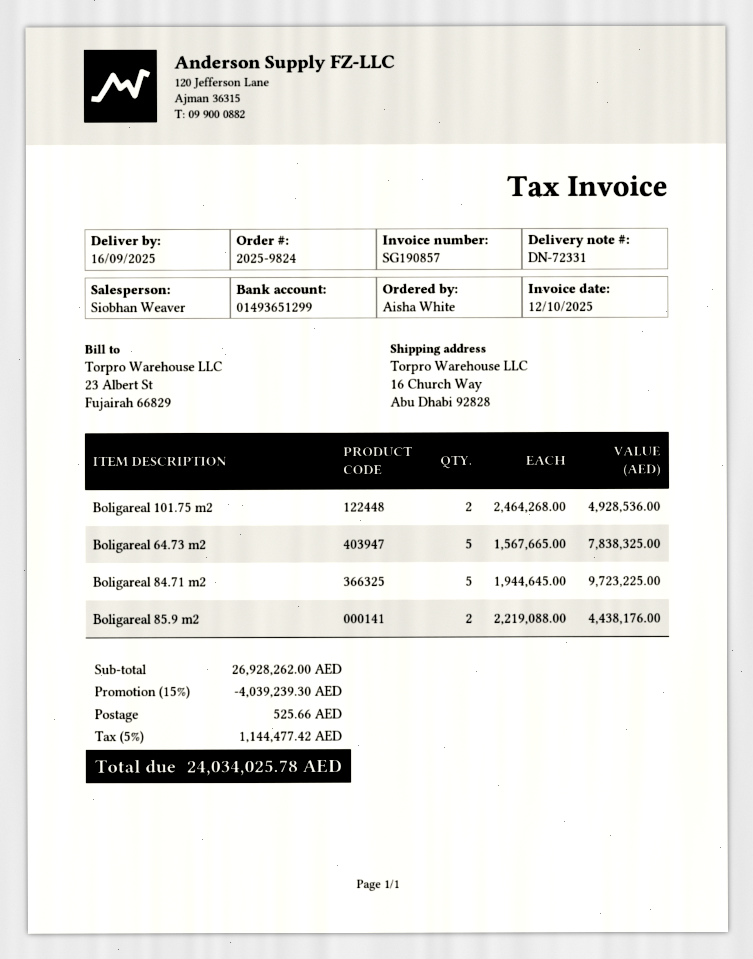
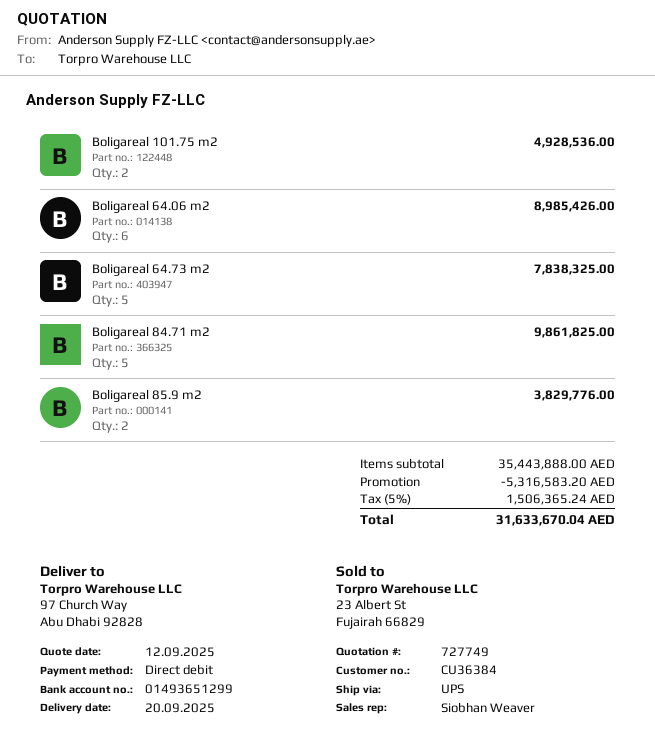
delivery date: 2025-09-16 -> 2025-09-20
ship to: 16 Church Way, Abu Dhabi 92828 -> 97 Church Way, Abu Dhabi 92828
Boligareal 84.71 m2: 5 for 9723225.00 -> 5 for 9861825.00
Boligareal 85.9 m2: 2 for 4438176.00 -> 2 for 3829776.00
Boligareal 64.06 m2: none -> 6 for 8985426.00
subtotal: 26928262.00 -> 35443888.00
discount: 4039239.30 -> 5316583.20
shipping: 525.66 -> none
tax: 5% = 1144477.42 -> 5% = 1506365.24
total: 24034025.78 -> 31633670.04

